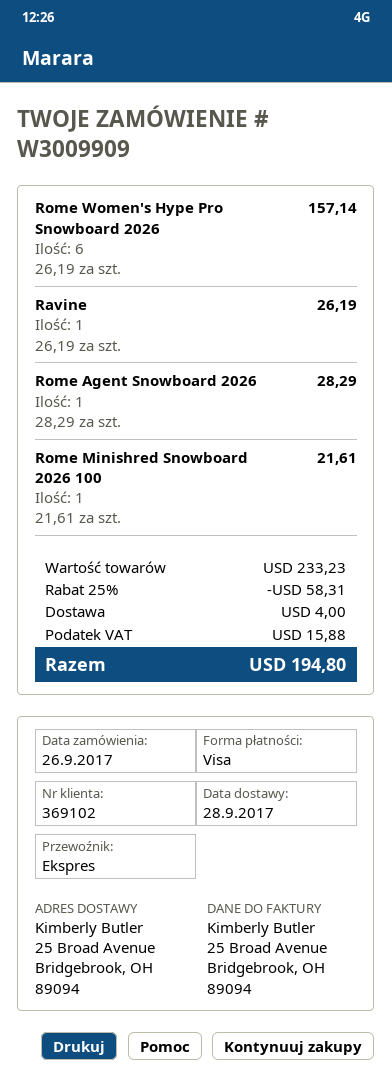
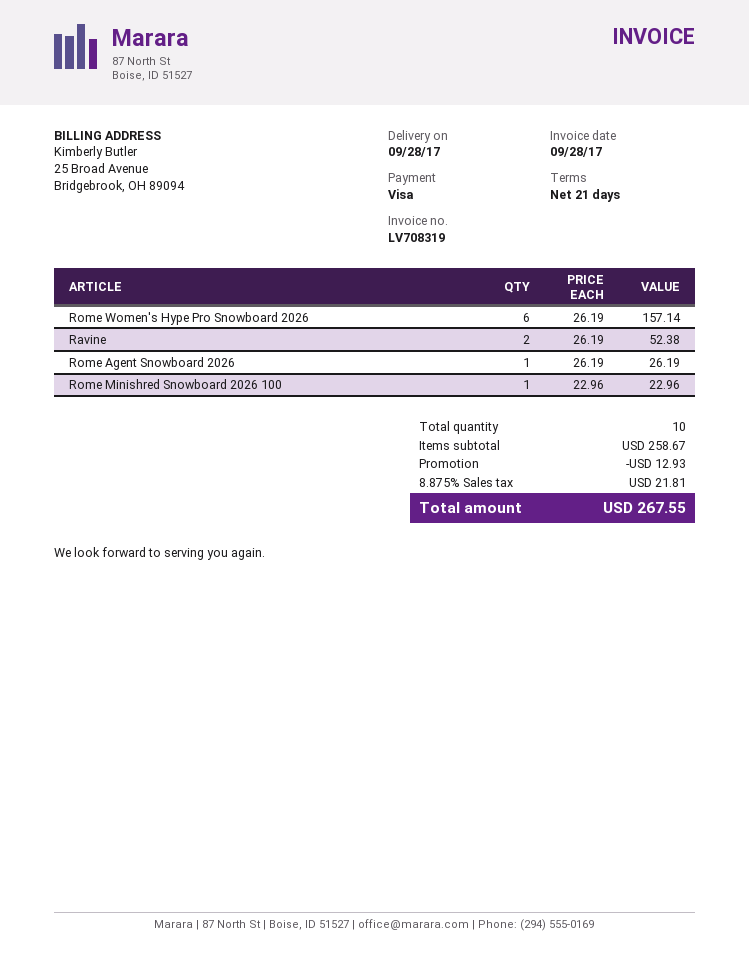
Ravine: 1 x 26.19 = 26.19 -> 2 x 26.19 = 52.38
Rome Agent Snowboard 2026: 1 x 28.29 = 28.29 -> 1 x 26.19 = 26.19
Rome Minishred Snowboard 2026 100: 1 x 21.61 = 21.61 -> 1 x 22.96 = 22.96
subtotal: 233.23 -> 258.67
discount: 58.31 -> 12.93
shipping: 4.00 -> none
tax: 15.88 -> 21.81
total: 194.80 -> 267.55

